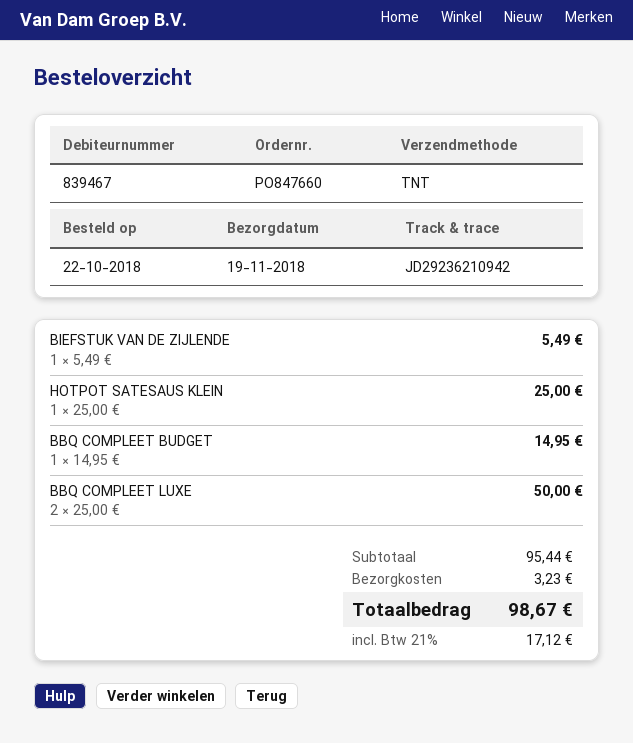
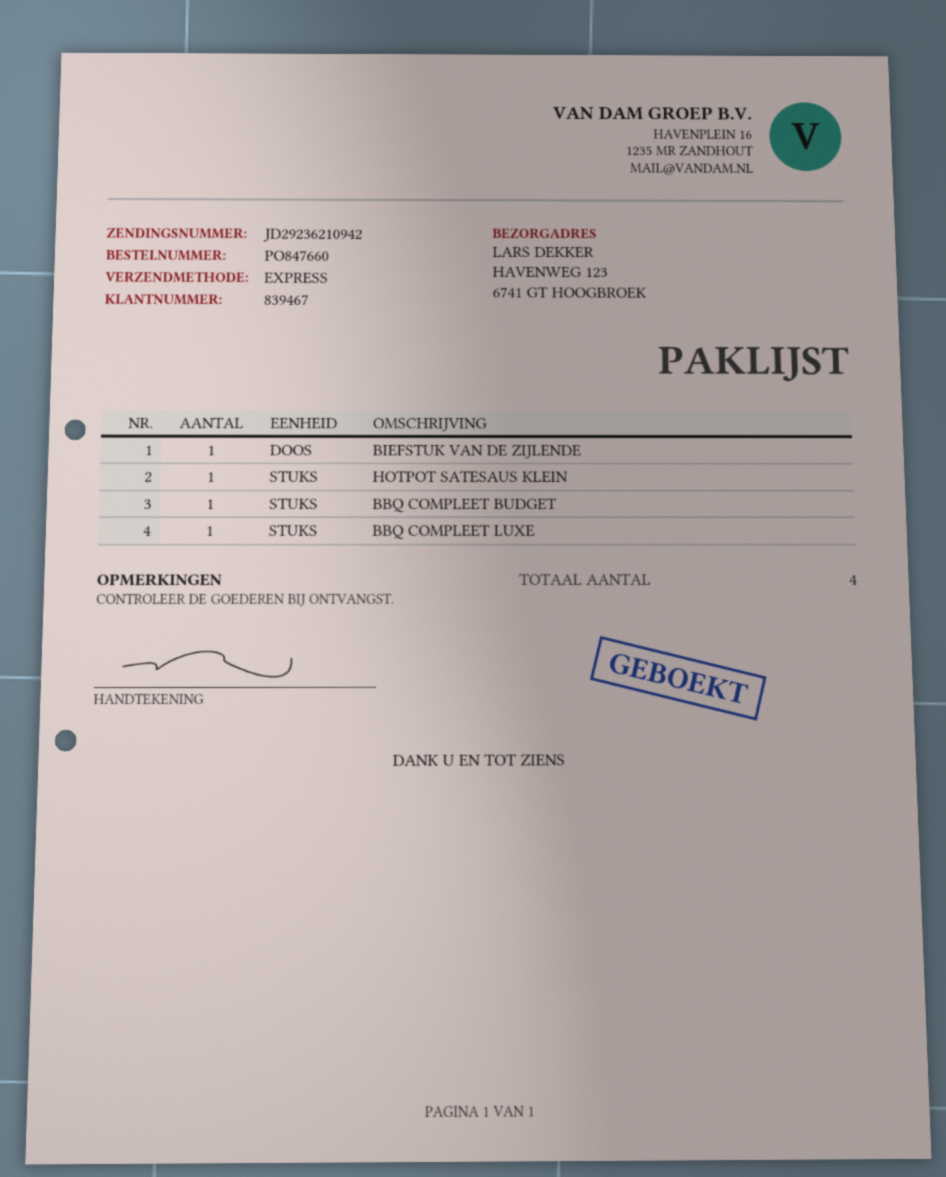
shipping method: TNT -> express
BBQ COMPLEET LUXE: 2 -> 1

